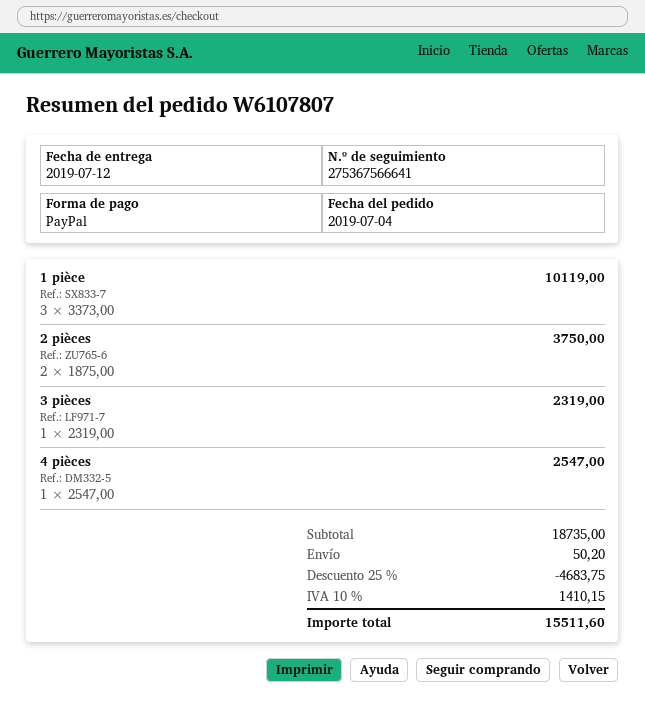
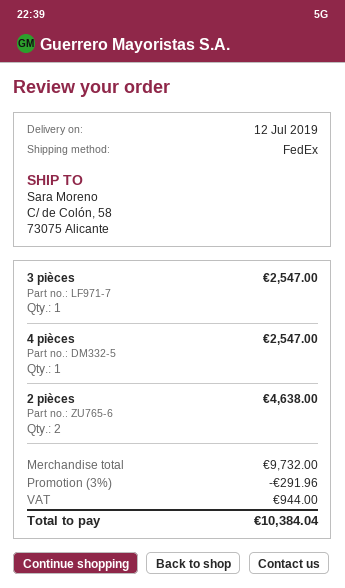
1 pièce: 3 for 10119.00 -> none
2 pièces: 2 for 3750.00 -> 2 for 4638.00
3 pièces: 1 for 2319.00 -> 1 for 2547.00
subtotal: 18735.00 -> 9732.00
discount: 25% = 4683.75 -> 3% = 291.96
shipping: 50.20 -> none
tax: 1410.15 -> 944.00
total: 15511.60 -> 10384.04

